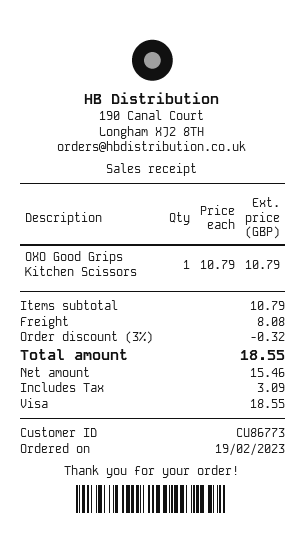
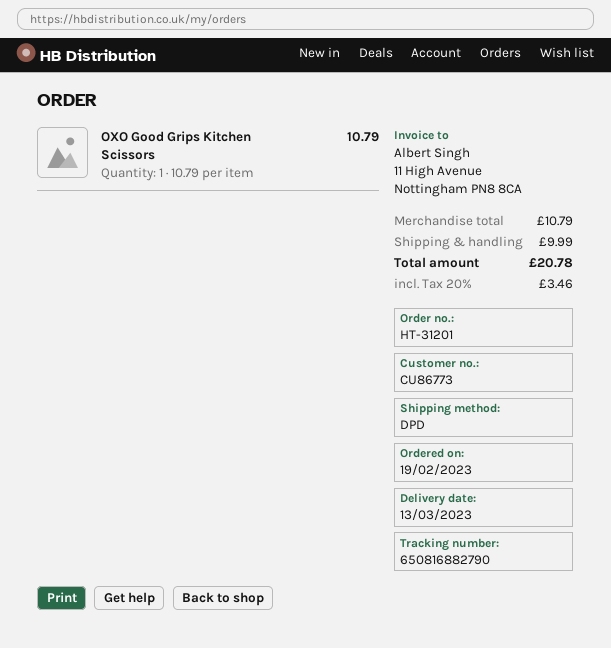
discount: 3% = 0.32 -> none
shipping: 8.08 -> 9.99
tax: 3.09 -> 3.46
total: 18.55 -> 20.78

